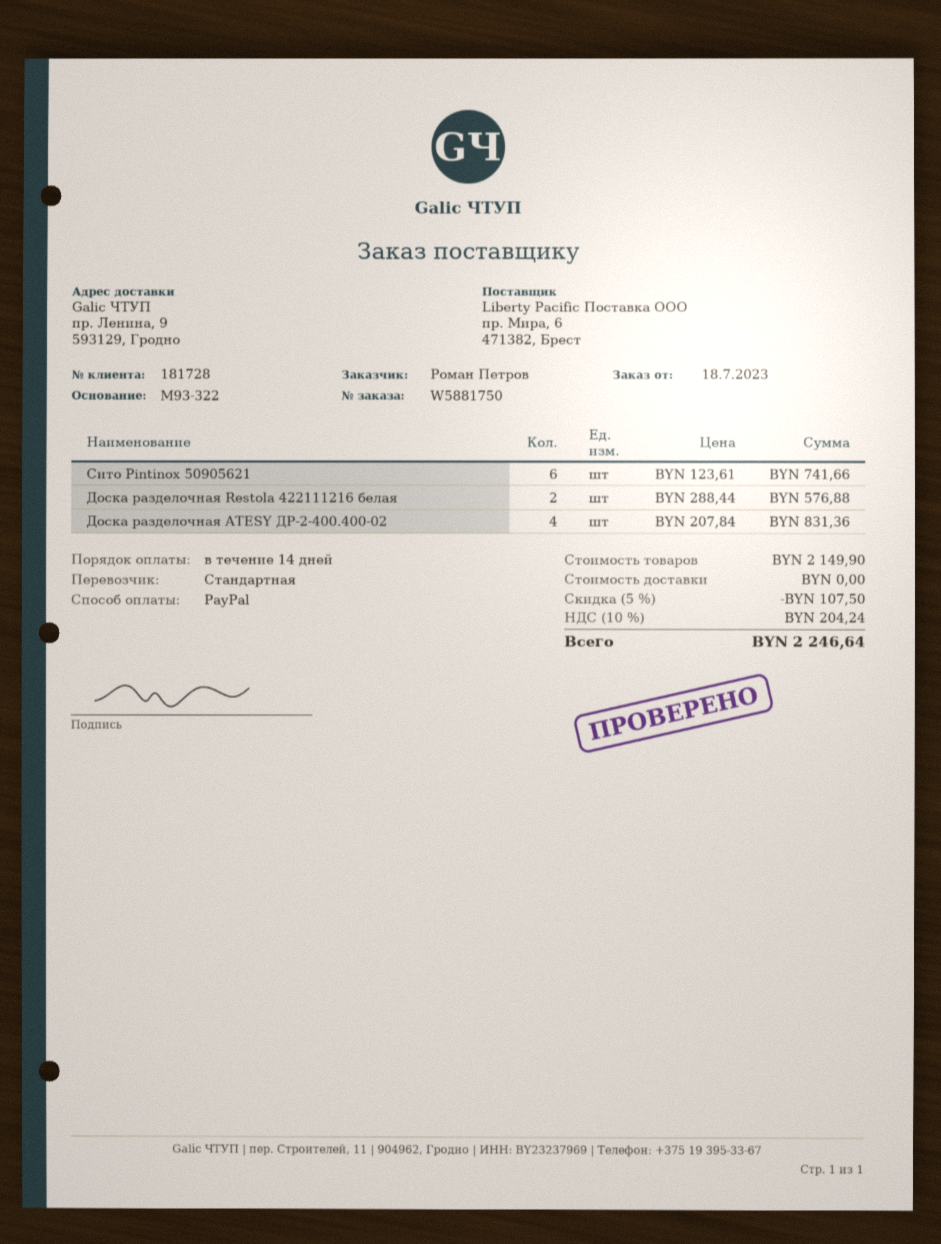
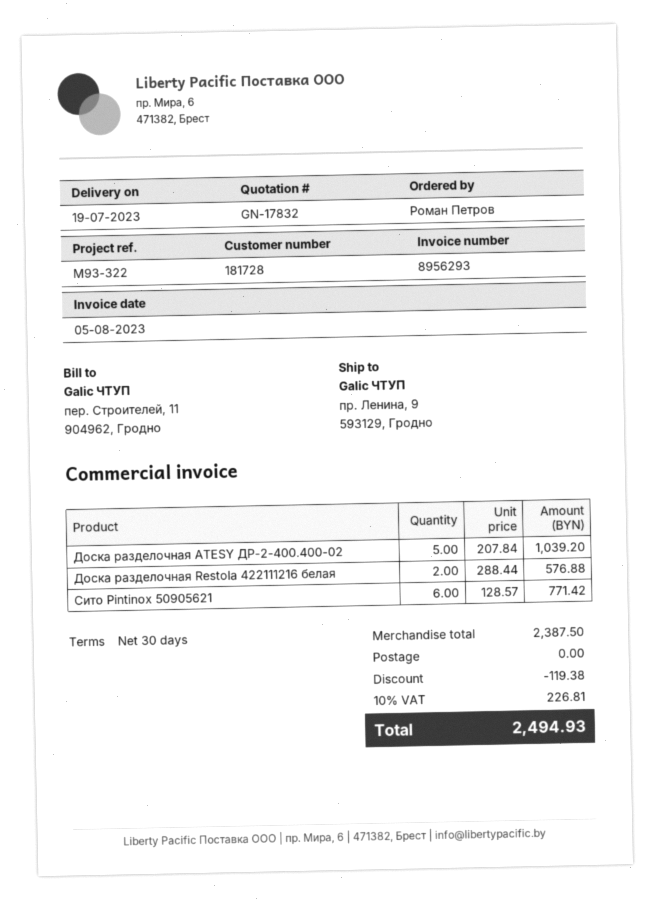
payment terms: 14 days -> 30 days
Сито Pintinox 50905621: 6 x 123.61 = 741.66 -> 6 x 128.57 = 771.42
Доска разделочная ATESY ДР-2-400.400-02: 4 x 207.84 = 831.36 -> 5 x 207.84 = 1039.20
subtotal: 2149.90 -> 2387.50
discount: 107.50 -> 119.38
tax: 10% = 204.24 -> 10% = 226.81
total: 2246.64 -> 2494.93

